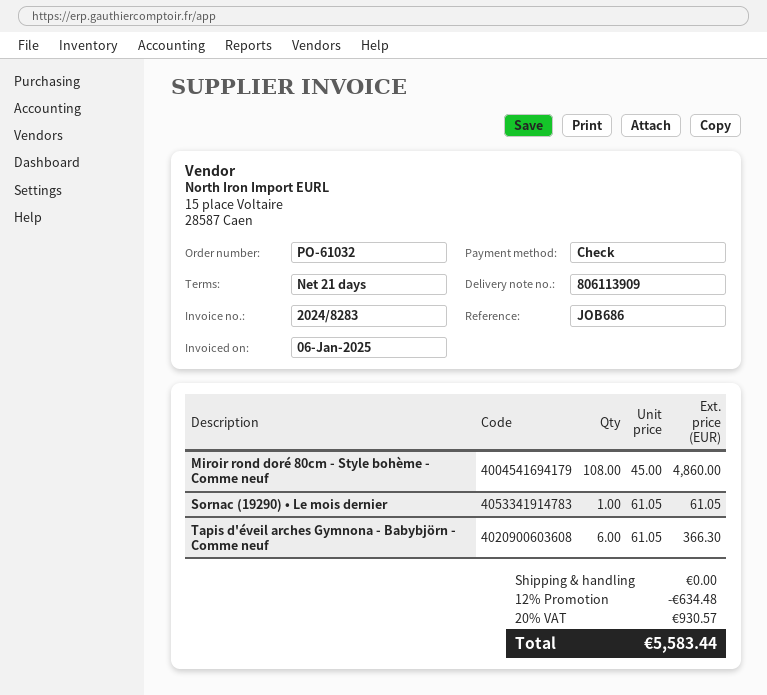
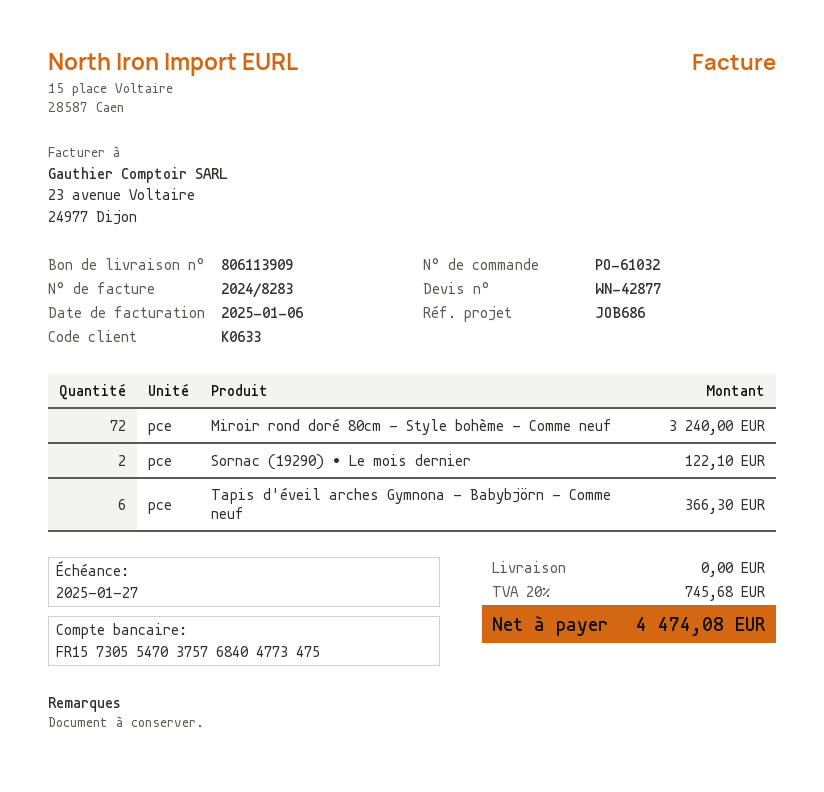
Miroir rond doré 80cm - Style bohème - Comme neuf: 108 for 4860.00 -> 72 for 3240.00
Sornac (19290) • Le mois dernier: 1 for 61.05 -> 2 for 122.10
discount: 12% = 634.48 -> none
tax: 20% = 930.57 -> 20% = 745.68
total: 5583.44 -> 4474.08

